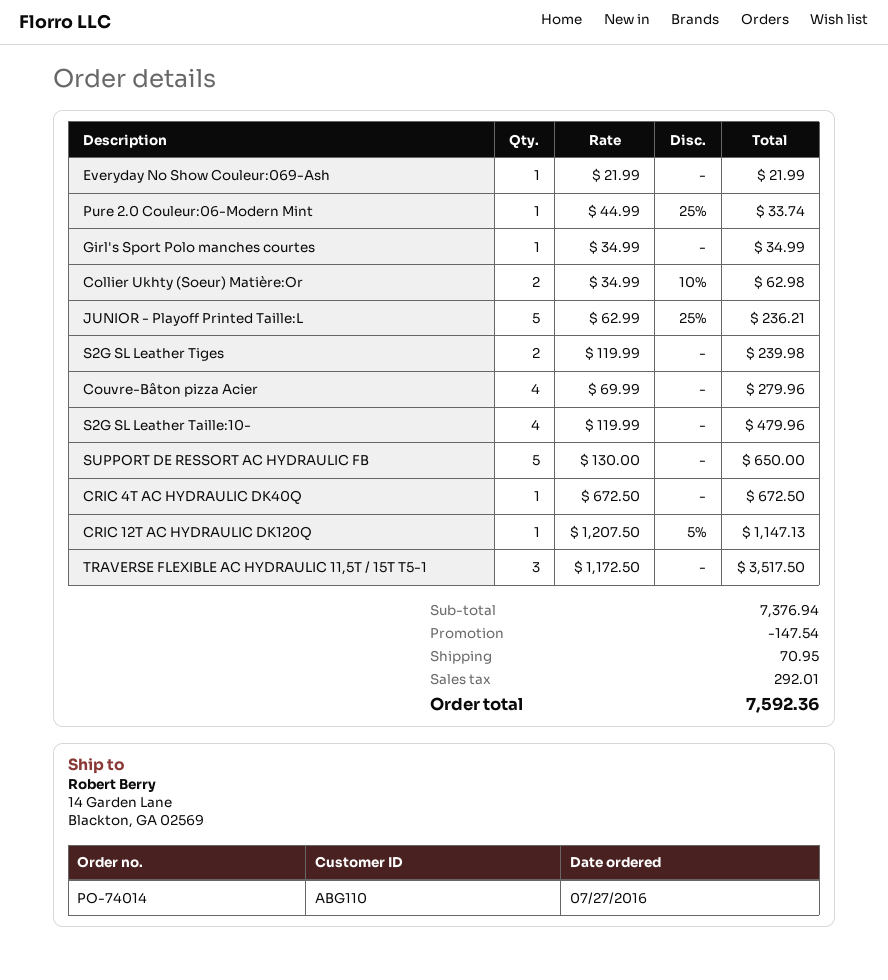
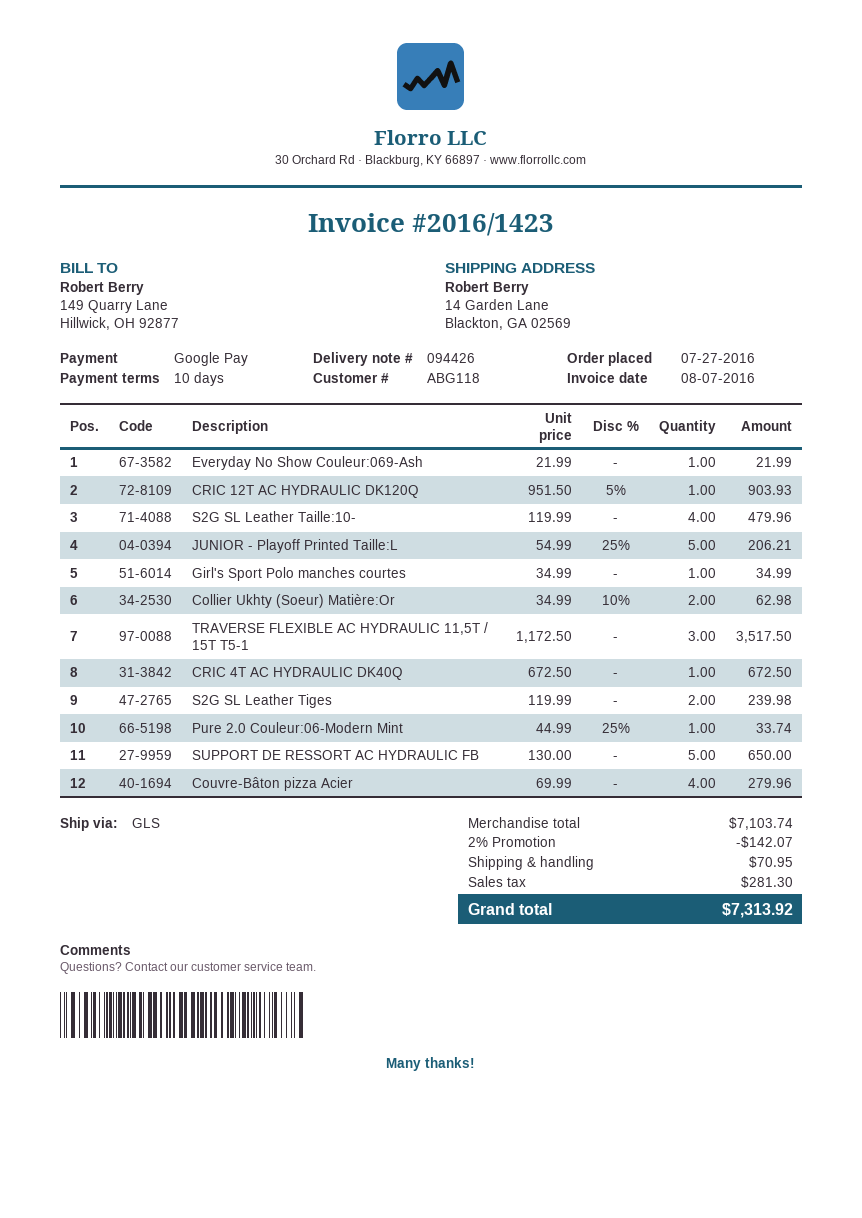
customer number: ABG110 -> ABG118
JUNIOR - Playoff Printed Taille:L: 5 x 62.99 - 25% = 236.21 -> 5 x 54.99 - 25% = 206.21
CRIC 12T AC HYDRAULIC DK120Q: 1 x 1207.50 - 5% = 1147.13 -> 1 x 951.50 - 5% = 903.93
subtotal: 7376.94 -> 7103.74
discount: 147.54 -> 142.07
tax: 292.01 -> 281.30
total: 7592.36 -> 7313.92

